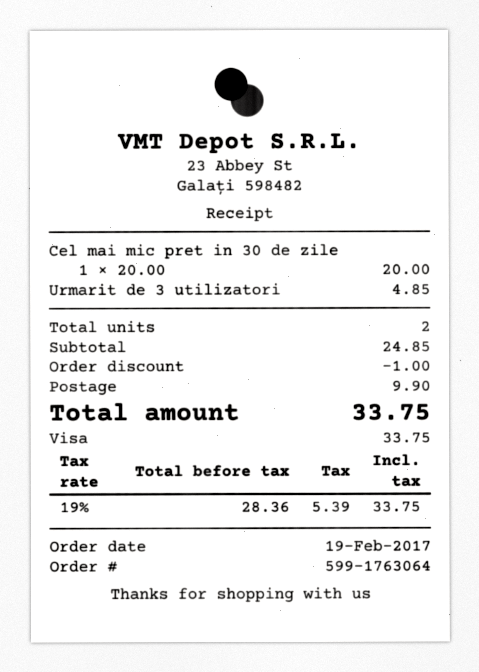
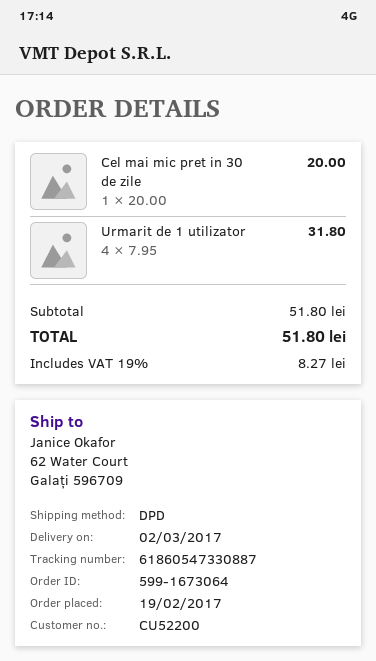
order number: 599-1763064 -> 599-1673064
Urmarit de 3 utilizatori: 1 x 4.85 = 4.85 -> none
Urmarit de 1 utilizator: none -> 4 x 7.95 = 31.80
subtotal: 24.85 -> 51.80
discount: 1.00 -> none
shipping: 9.90 -> none
tax: 19% = 5.39 -> 19% = 8.27
total: 33.75 -> 51.80

